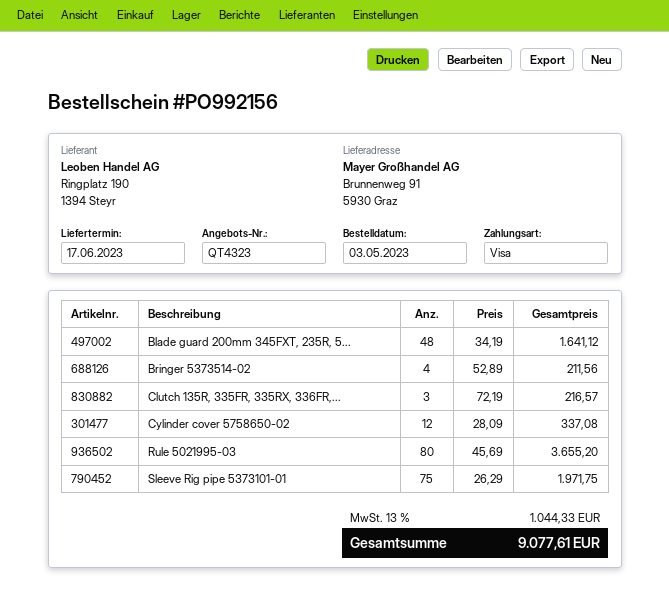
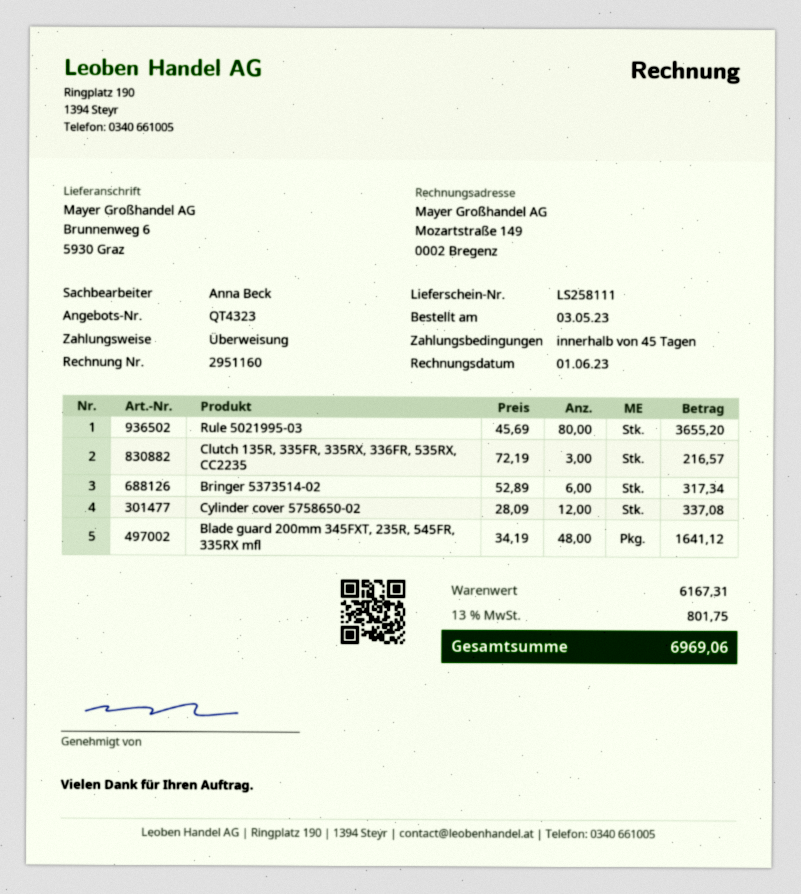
payment method: Visa -> bank transfer
ship to: Brunnenweg 91, 5930 Graz -> Brunnenweg 6, 5930 Graz
Bringer 5373514-02: 4 x 52.89 = 211.56 -> 6 x 52.89 = 317.34
Sleeve Rig pipe 5373101-01: 75 x 26.29 = 1971.75 -> none
tax: 13% = 1044.33 -> 13% = 801.75
total: 9077.61 -> 6969.06

